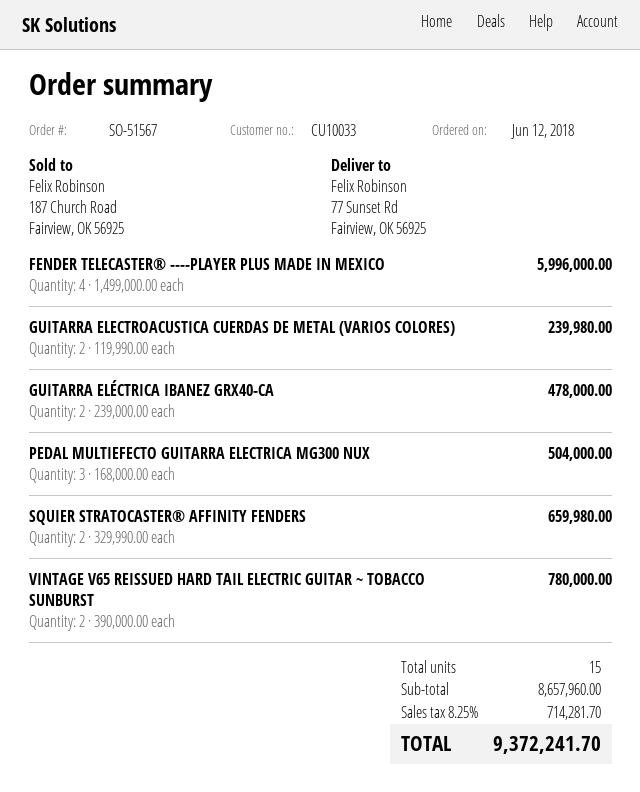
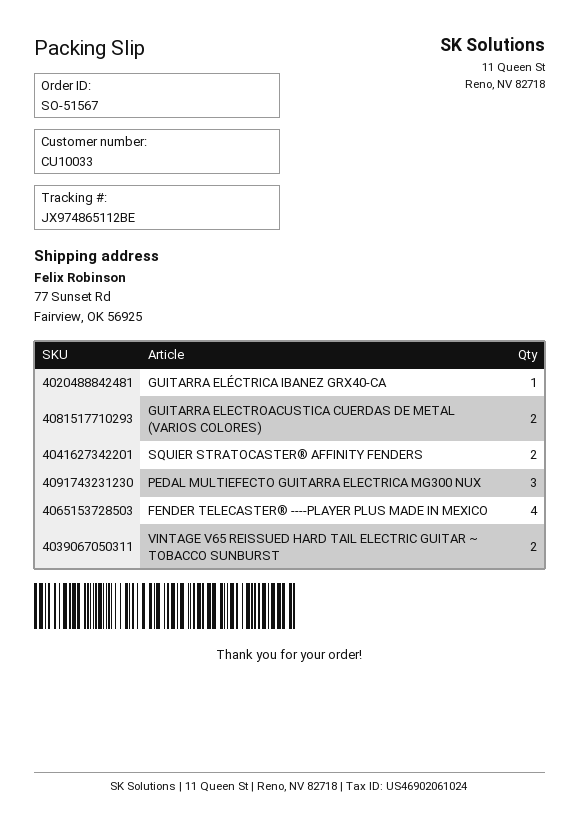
GUITARRA ELÉCTRICA IBANEZ GRX40-CA: 2 -> 1

